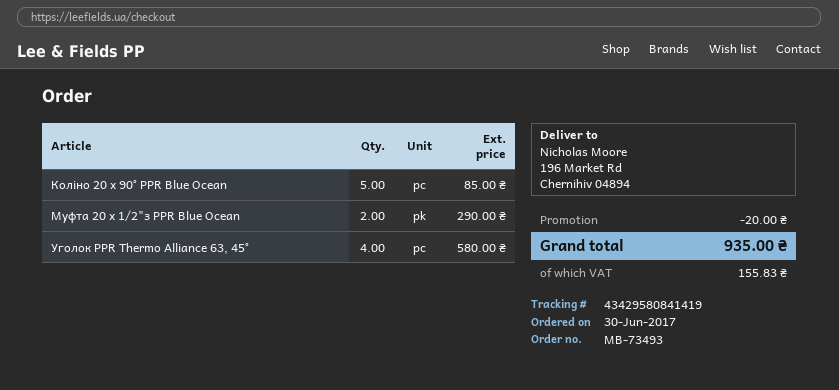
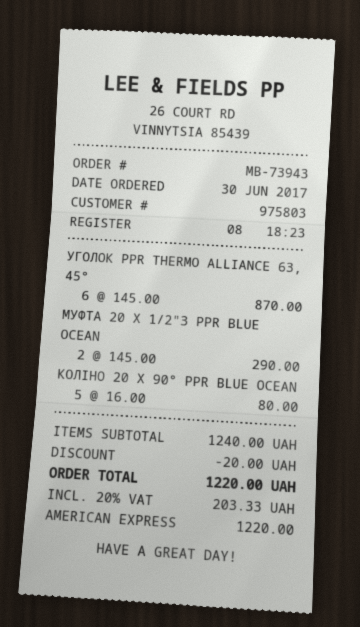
order number: MB-73493 -> MB-73943
Коліно 20 х 90° PPR Blue Ocean: 5 for 85.00 -> 5 for 80.00
Уголок PPR Thermo Alliance 63, 45°: 4 for 580.00 -> 6 for 870.00
tax: 155.83 -> 203.33
total: 935.00 -> 1220.00

